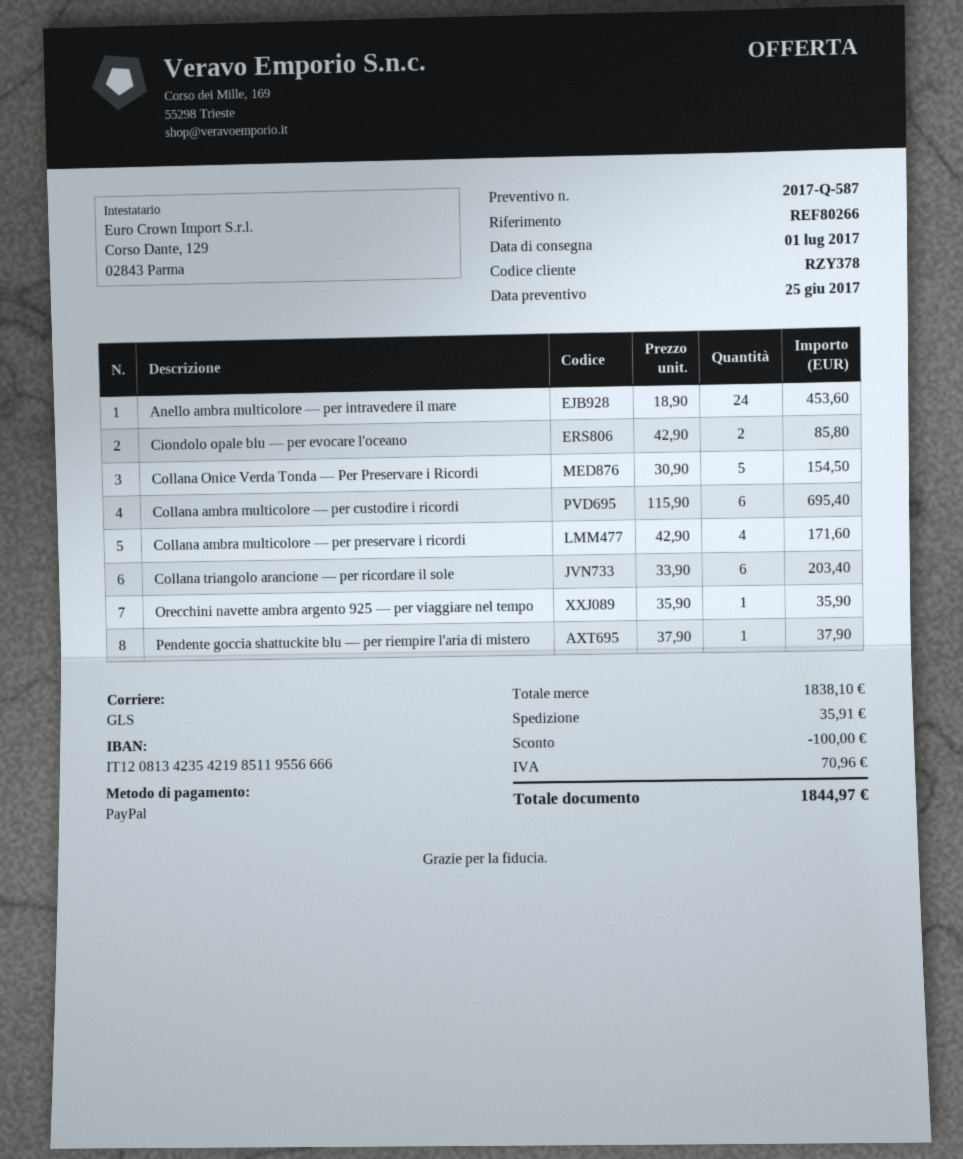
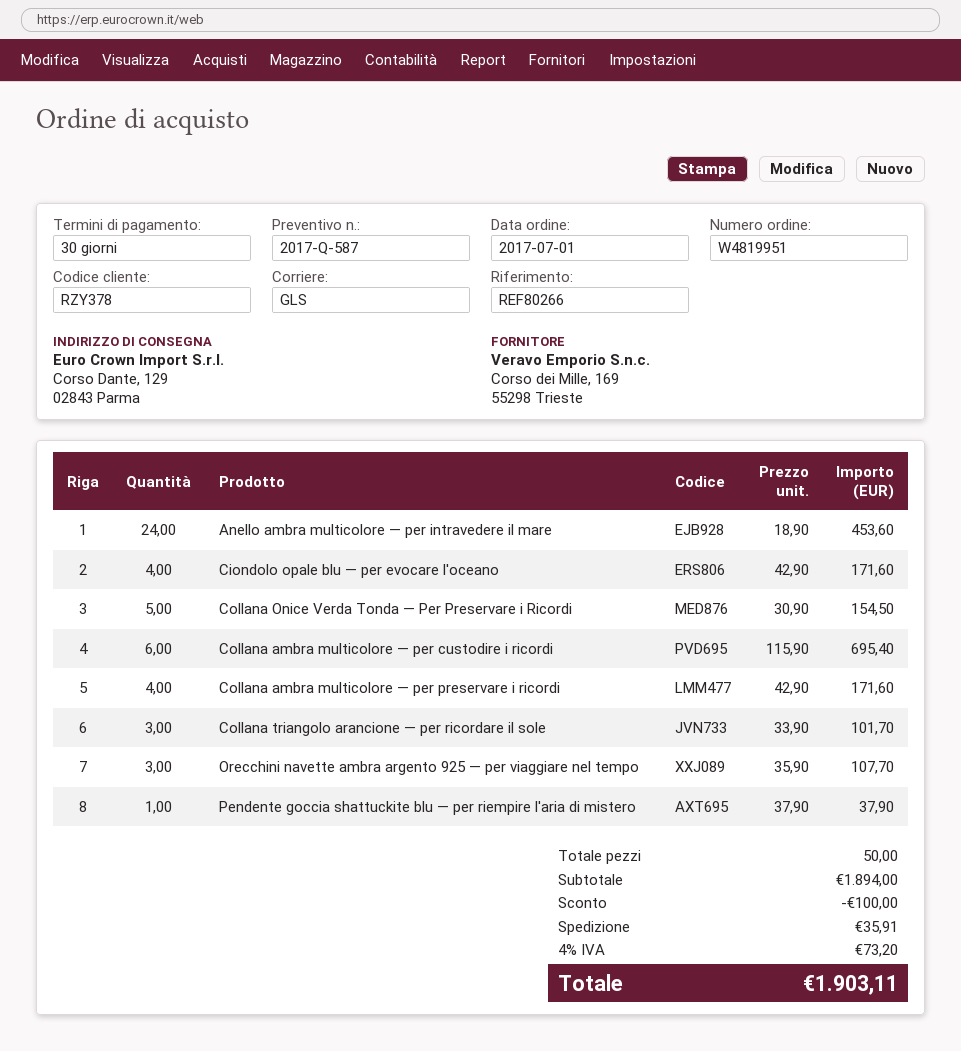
Ciondolo opale blu — per evocare l'oceano: 2 x 42.90 = 85.80 -> 4 x 42.90 = 171.60
Collana triangolo arancione — per ricordare il sole: 6 x 33.90 = 203.40 -> 3 x 33.90 = 101.70
Orecchini navette ambra argento 925 — per viaggiare nel tempo: 1 x 35.90 = 35.90 -> 3 x 35.90 = 107.70
subtotal: 1838.10 -> 1894.00
tax: 70.96 -> 73.20
total: 1844.97 -> 1903.11

